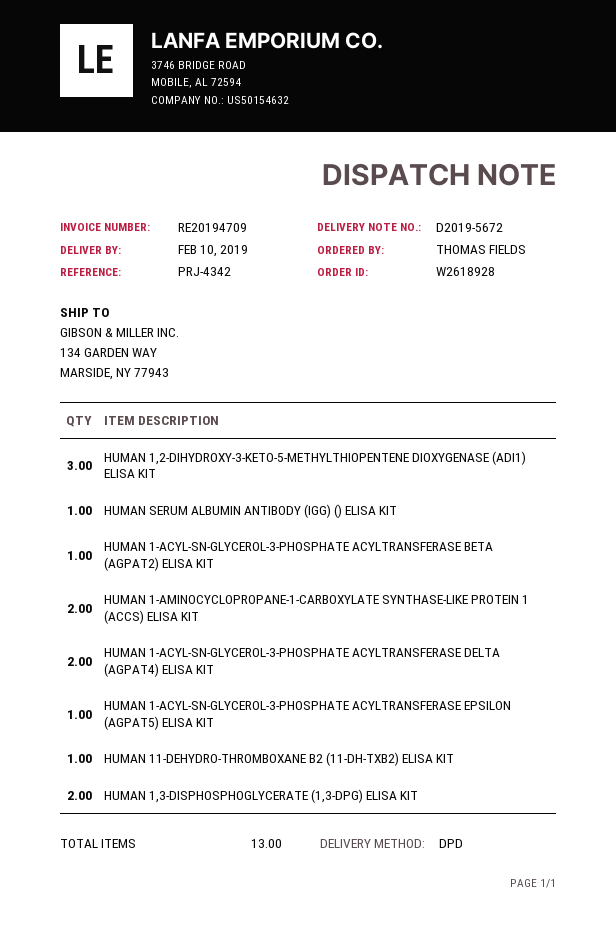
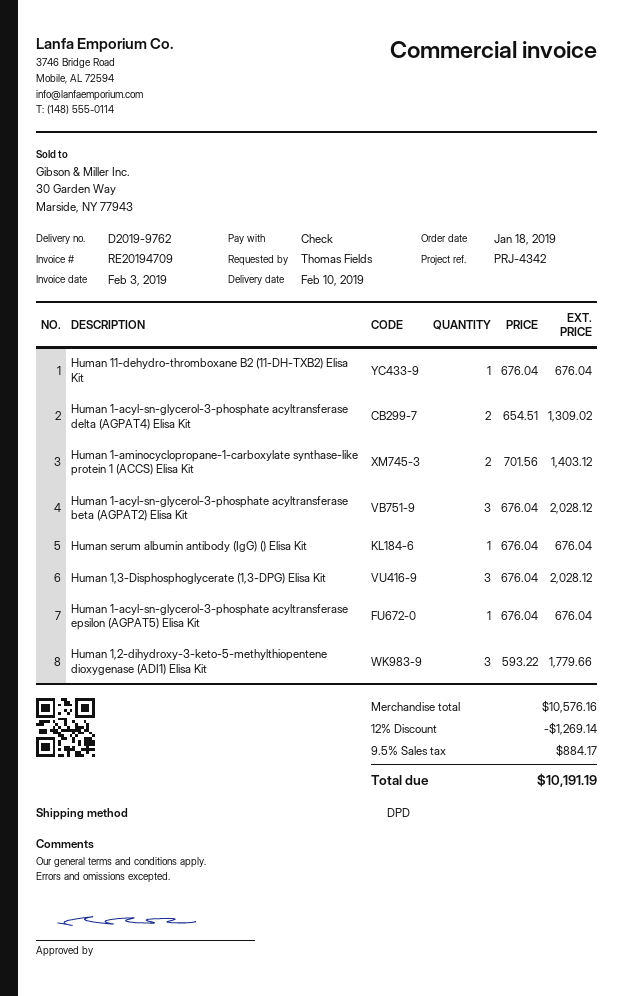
delivery note number: D2019-5672 -> D2019-9762
HUMAN 1-ACYL-SN-GLYCEROL-3-PHOSPHATE ACYLTRANSFERASE BETA (AGPAT2) ELISA KIT: 1 -> 3
HUMAN 1,3-DISPHOSPHOGLYCERATE (1,3-DPG) ELISA KIT: 2 -> 3

